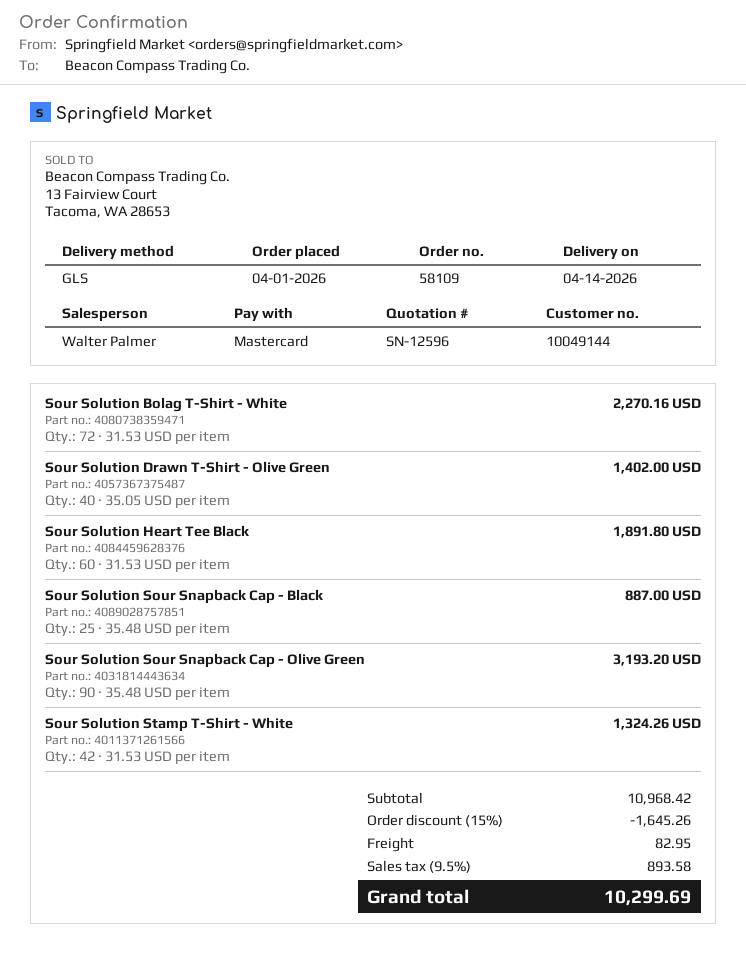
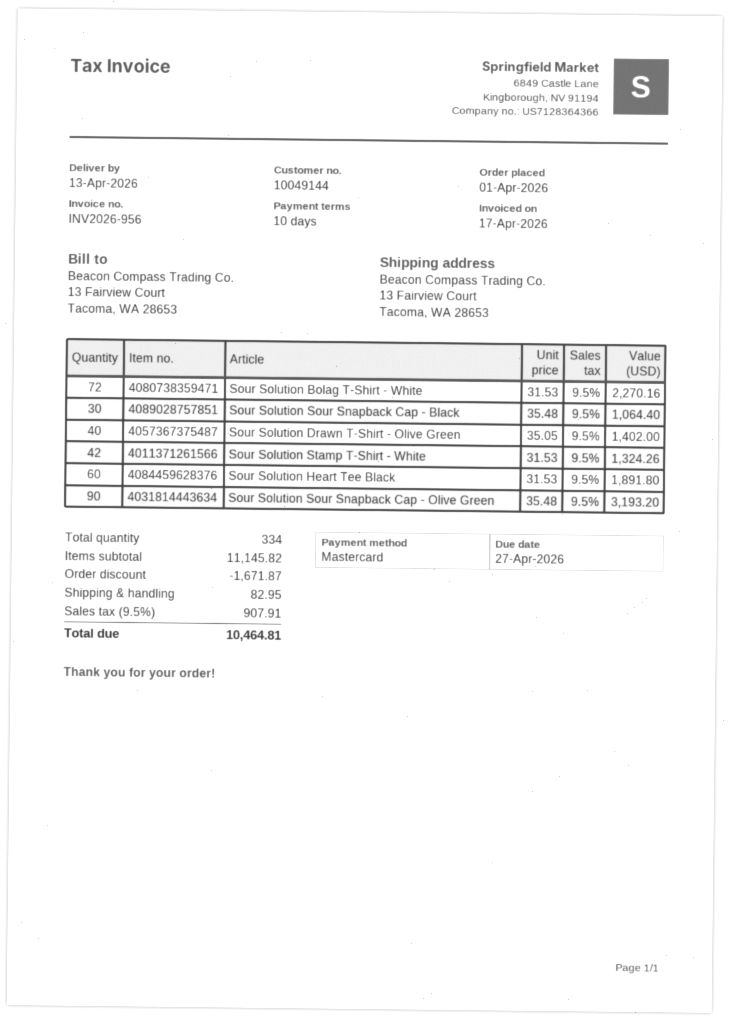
delivery date: 2026-04-14 -> 2026-04-13
Sour Solution Sour Snapback Cap - Black: 25 x 35.48 = 887.00 -> 30 x 35.48 = 1064.40
subtotal: 10968.42 -> 11145.82
discount: 1645.26 -> 1671.87
tax: 9.5% = 893.58 -> 9.5% = 907.91
total: 10299.69 -> 10464.81

